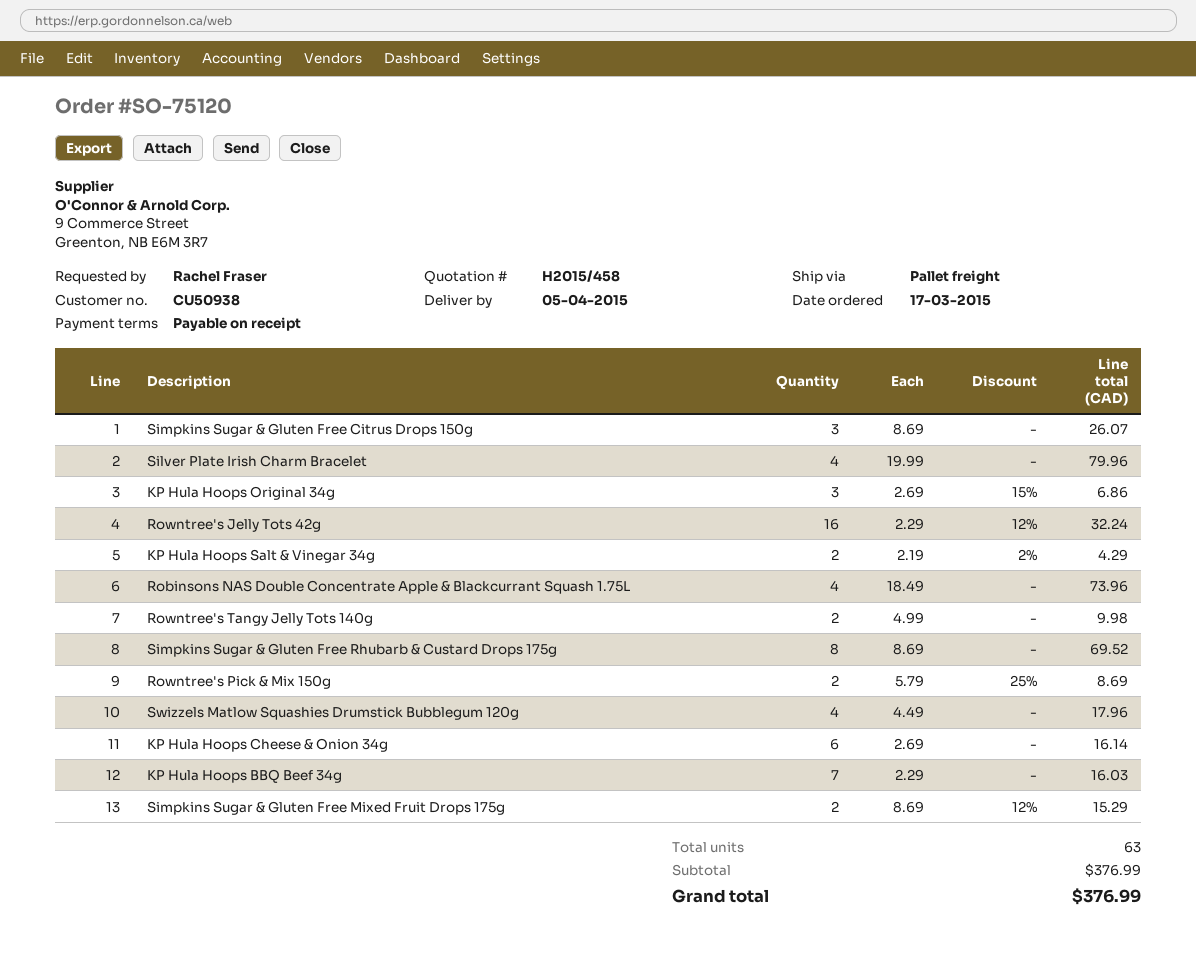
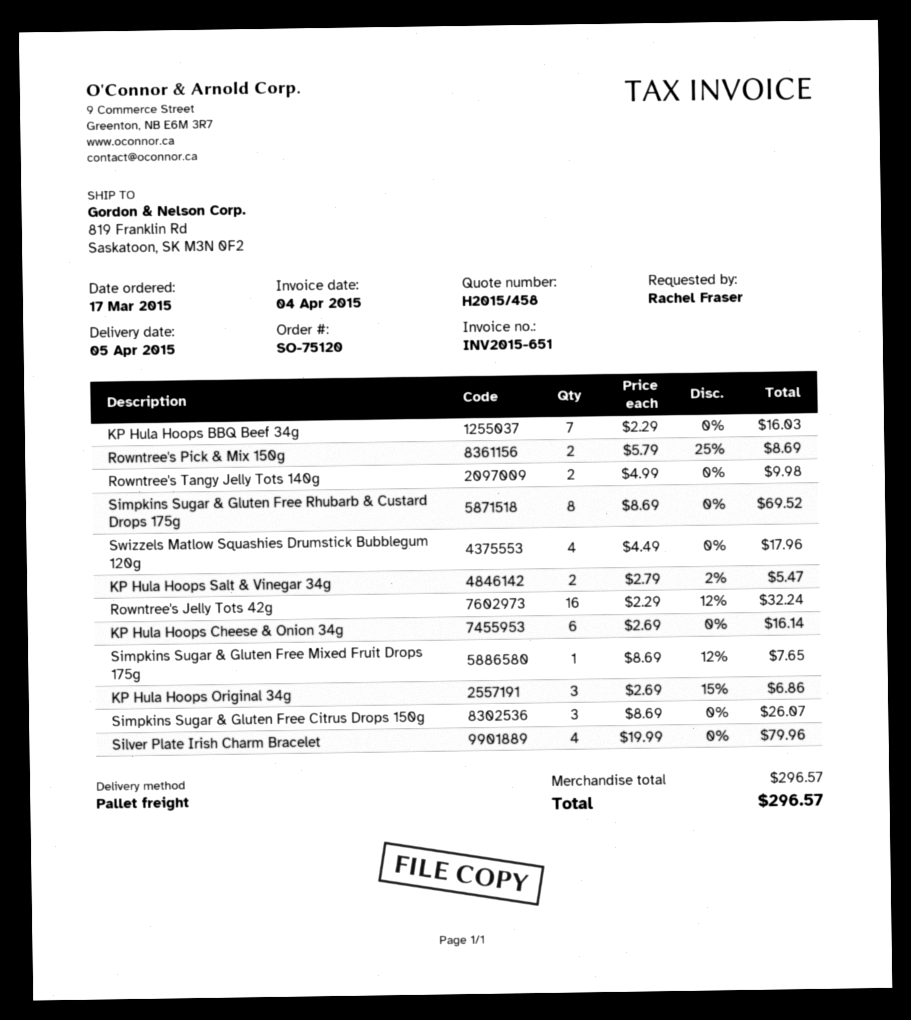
KP Hula Hoops Salt & Vinegar 34g: 2 x 2.19 - 2% = 4.29 -> 2 x 2.79 - 2% = 5.47
Robinsons NAS Double Concentrate Apple & Blackcurrant Squash 1.75L: 4 x 18.49 = 73.96 -> none
Simpkins Sugar & Gluten Free Mixed Fruit Drops 175g: 2 x 8.69 - 12% = 15.29 -> 1 x 8.69 - 12% = 7.65
subtotal: 376.99 -> 296.57
total: 376.99 -> 296.57

